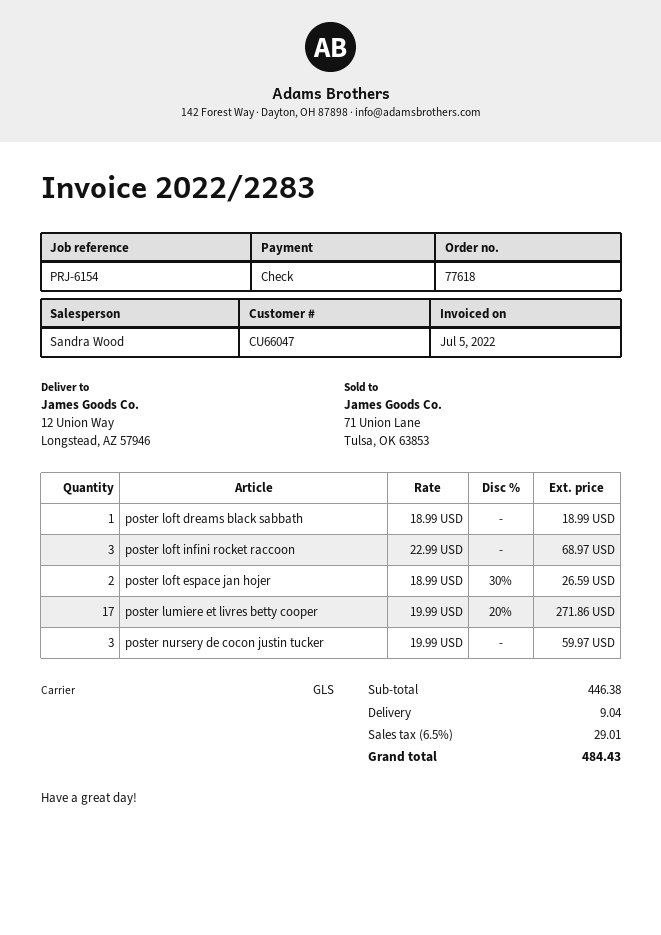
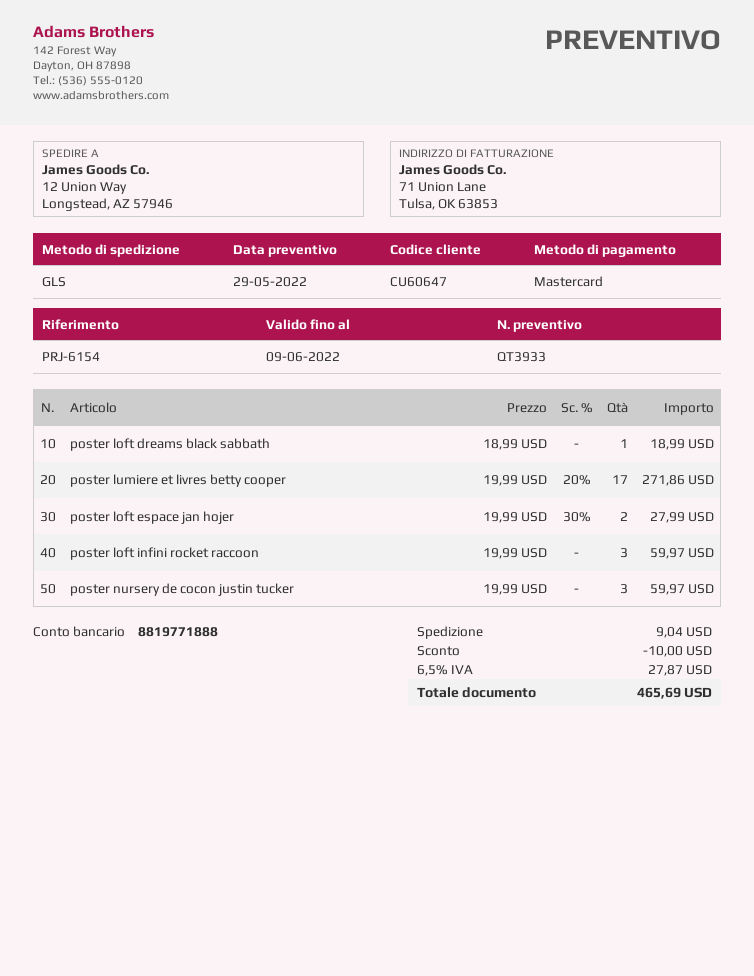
customer number: CU66047 -> CU60647
payment method: cheque -> Mastercard
poster loft infini rocket raccoon: 3 x 22.99 = 68.97 -> 3 x 19.99 = 59.97
poster loft espace jan hojer: 2 x 18.99 - 30% = 26.59 -> 2 x 19.99 - 30% = 27.99
discount: none -> 10.00
tax: 6.5% = 29.01 -> 6.5% = 27.87
total: 484.43 -> 465.69

